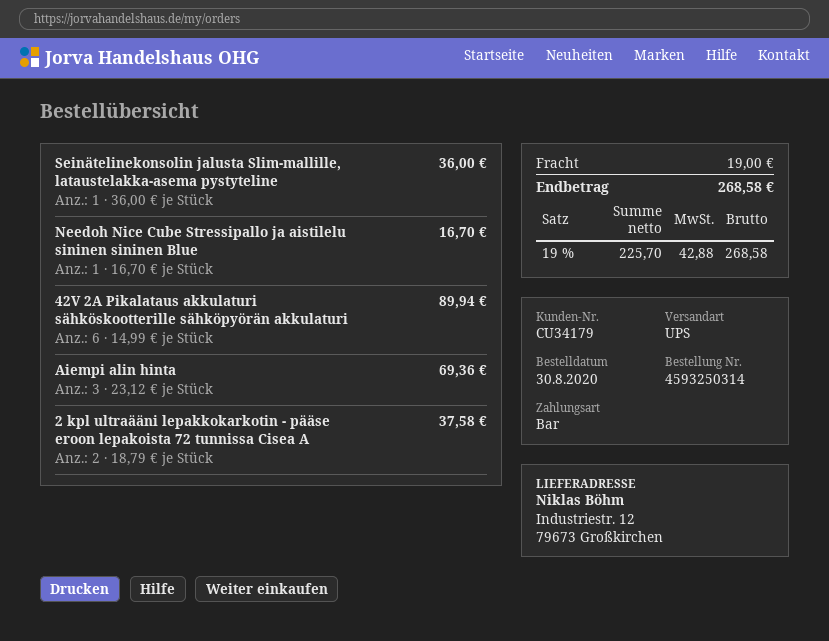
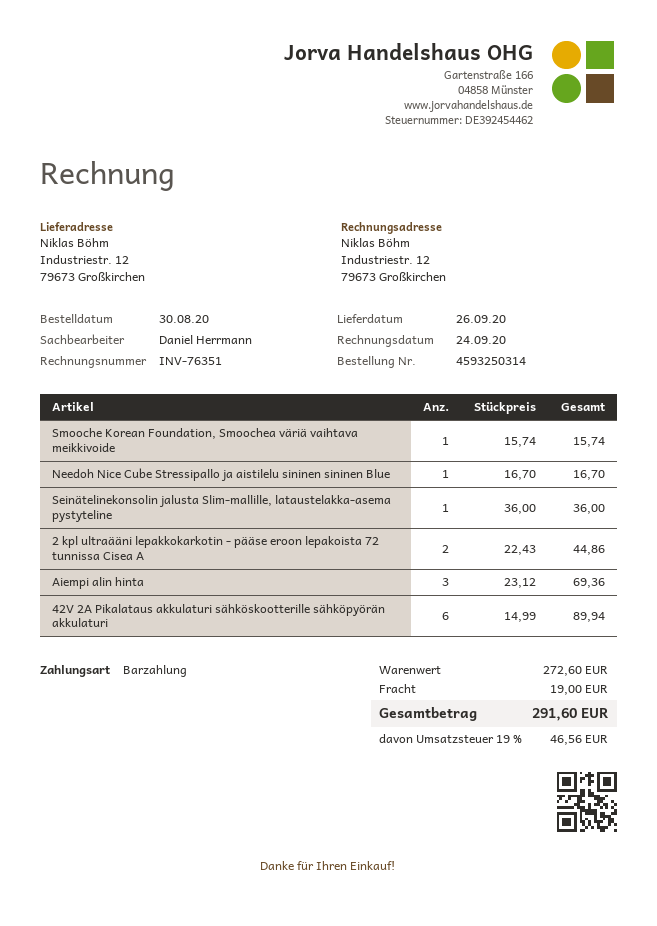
2 kpl ultraääni lepakkokarkotin - pääse eroon lepakoista 72 tunnissa Cisea A: 2 x 18.79 = 37.58 -> 2 x 22.43 = 44.86
Smooche Korean Foundation, Smoochea väriä vaihtava meikkivoide: none -> 1 x 15.74 = 15.74
tax: 19% = 42.88 -> 19% = 46.56
total: 268.58 -> 291.60

